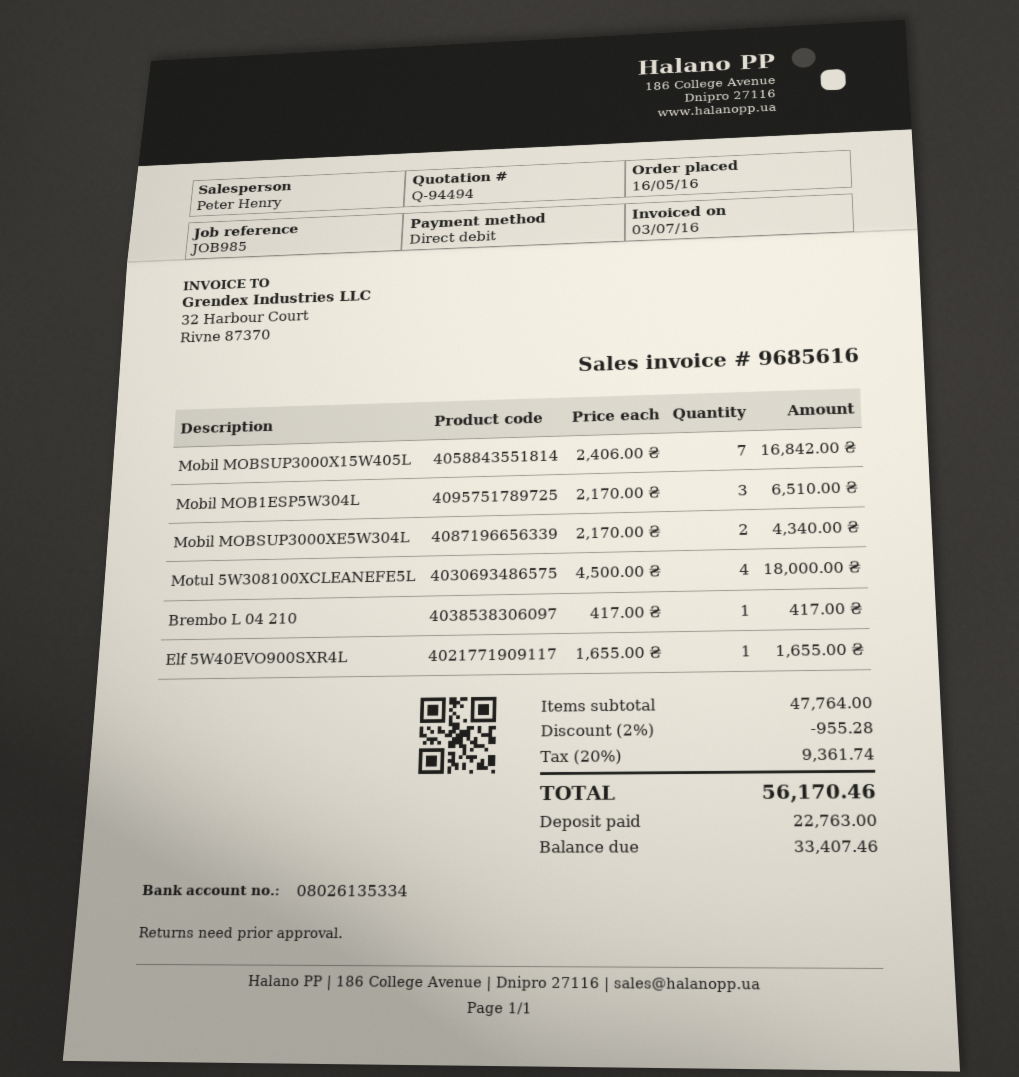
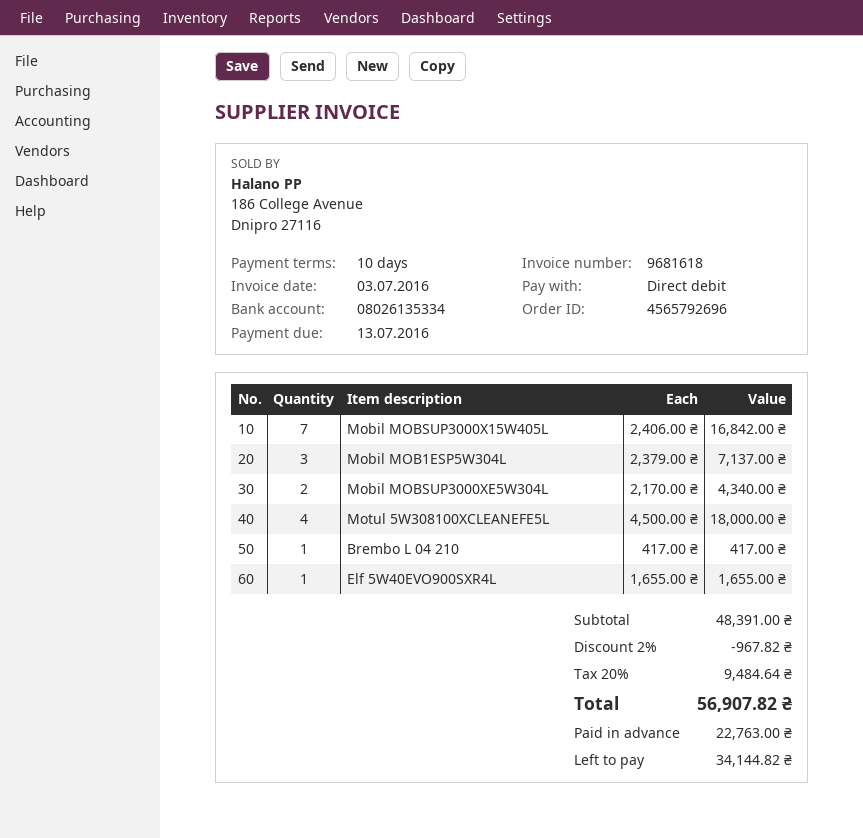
invoice number: 9685616 -> 9681618
Mobil MOB1ESP5W304L: 3 x 2170.00 = 6510.00 -> 3 x 2379.00 = 7137.00
subtotal: 47764.00 -> 48391.00
discount: 2% = 955.28 -> 2% = 967.82
tax: 20% = 9361.74 -> 20% = 9484.64
total: 56170.46 -> 56907.82
balance: 33407.46 -> 34144.82

